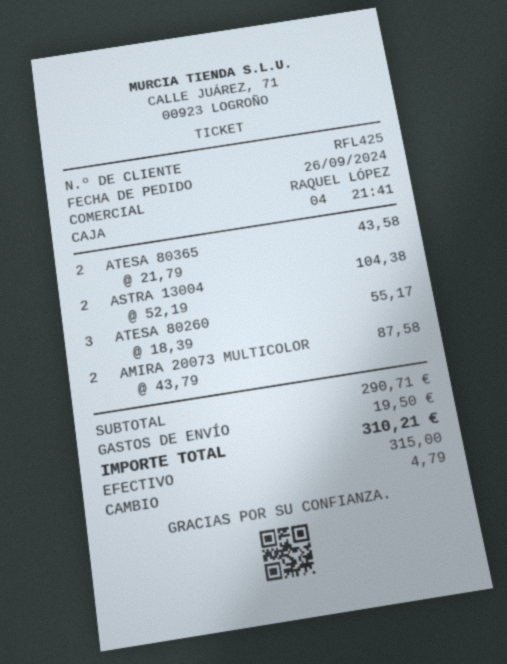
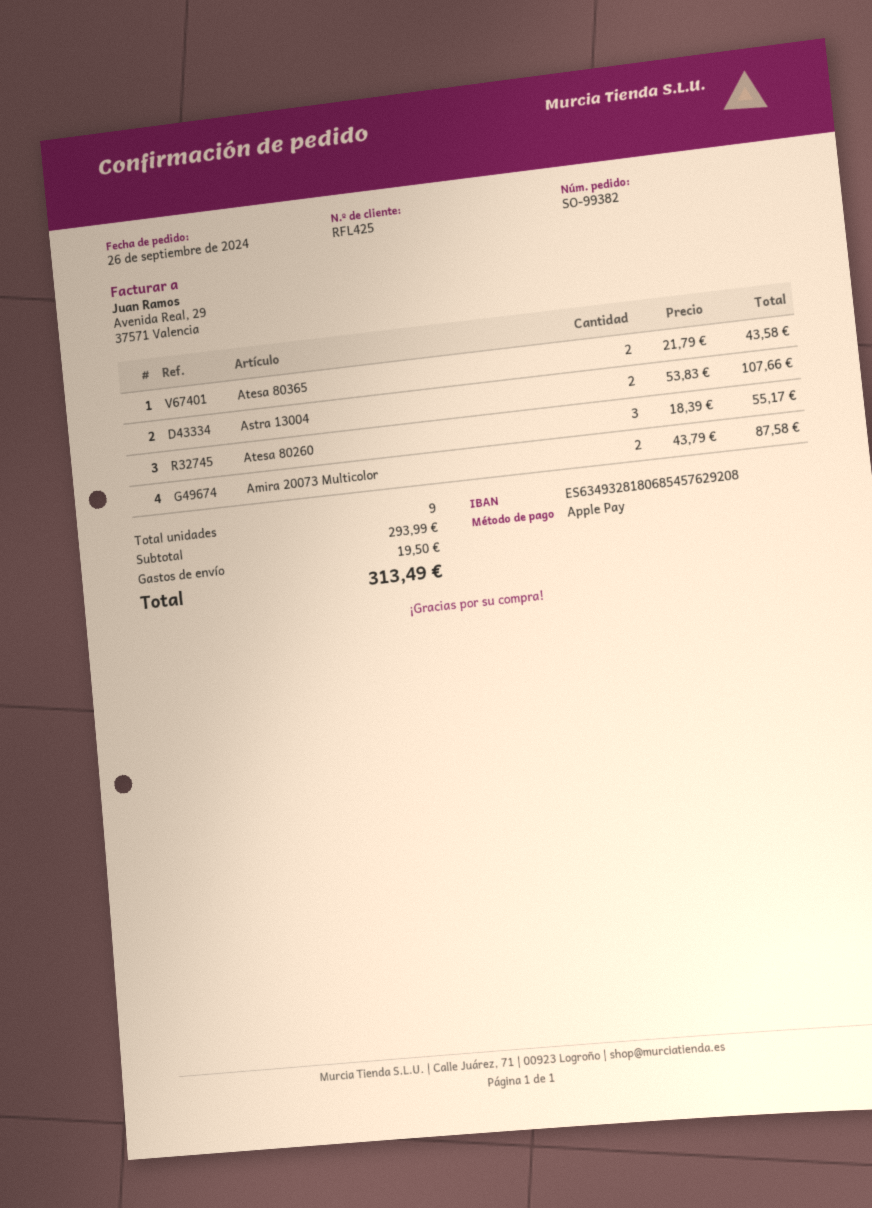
payment method: cash -> Apple Pay
ASTRA 13004: 2 x 52.19 = 104.38 -> 2 x 53.83 = 107.66
subtotal: 290.71 -> 293.99
total: 310.21 -> 313.49

